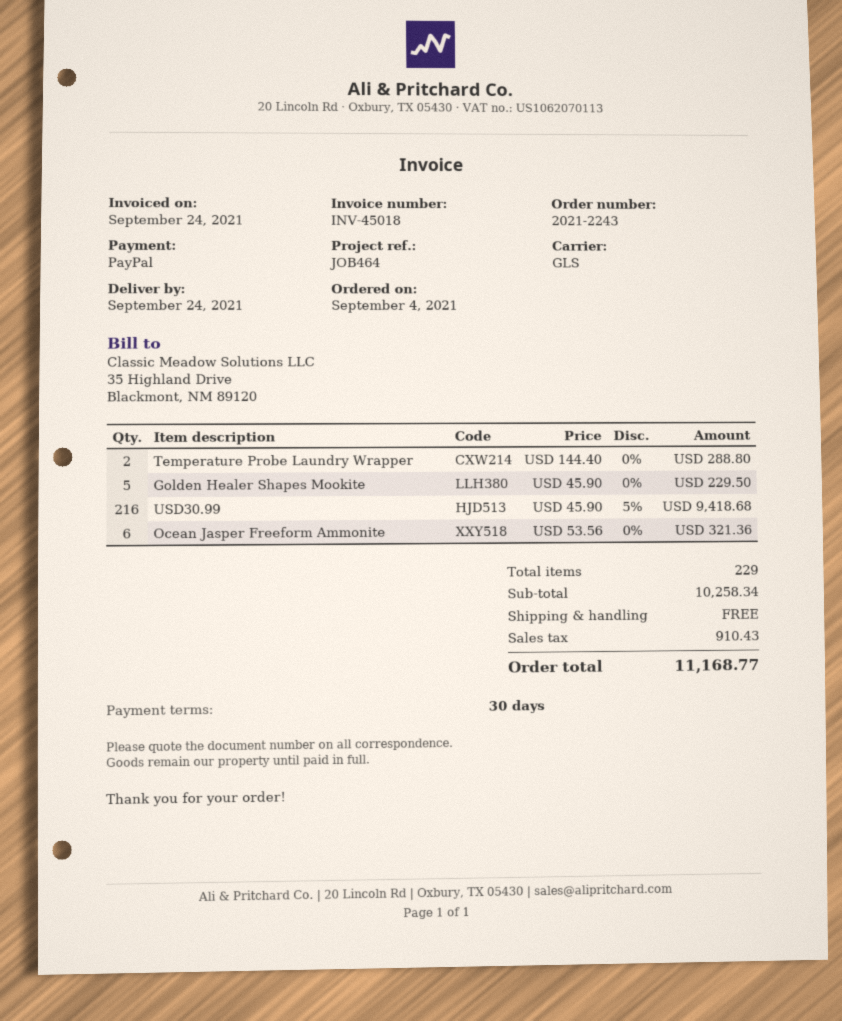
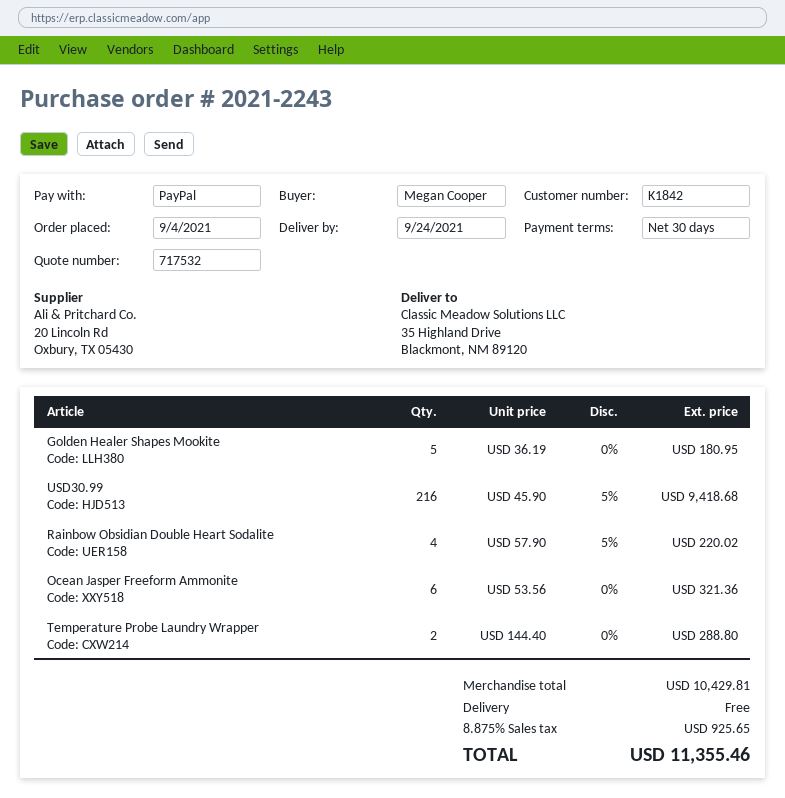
Golden Healer Shapes Mookite: 5 x 45.90 = 229.50 -> 5 x 36.19 = 180.95
Rainbow Obsidian Double Heart Sodalite: none -> 4 x 57.90 - 5% = 220.02
subtotal: 10258.34 -> 10429.81
tax: 910.43 -> 925.65
total: 11168.77 -> 11355.46

